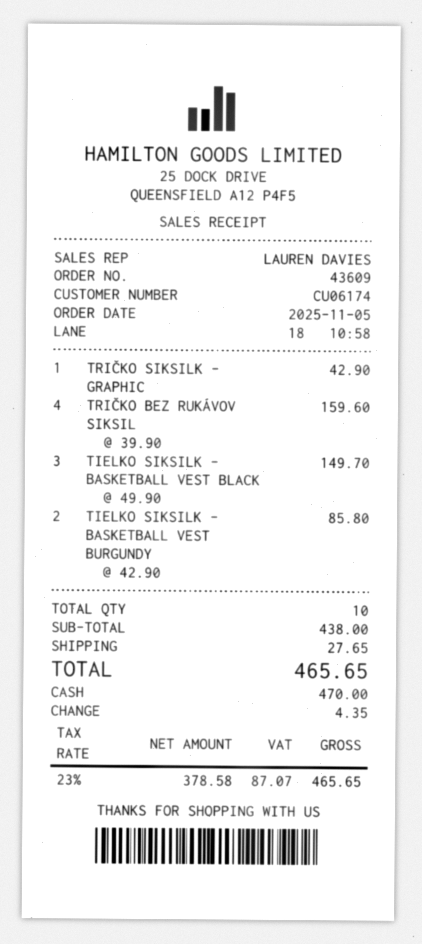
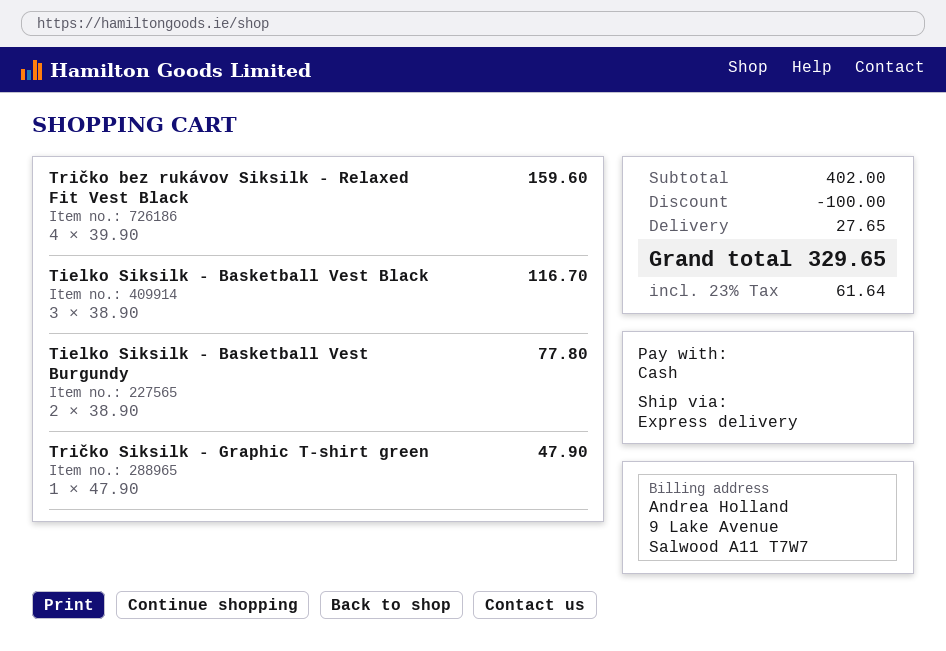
TRIČKO SIKSILK - GRAPHIC: 1 x 42.90 = 42.90 -> 1 x 47.90 = 47.90
TIELKO SIKSILK - BASKETBALL VEST BLACK: 3 x 49.90 = 149.70 -> 3 x 38.90 = 116.70
TIELKO SIKSILK - BASKETBALL VEST BURGUNDY: 2 x 42.90 = 85.80 -> 2 x 38.90 = 77.80
subtotal: 438.00 -> 402.00
discount: none -> 100.00
tax: 23% = 87.07 -> 23% = 61.64
total: 465.65 -> 329.65

